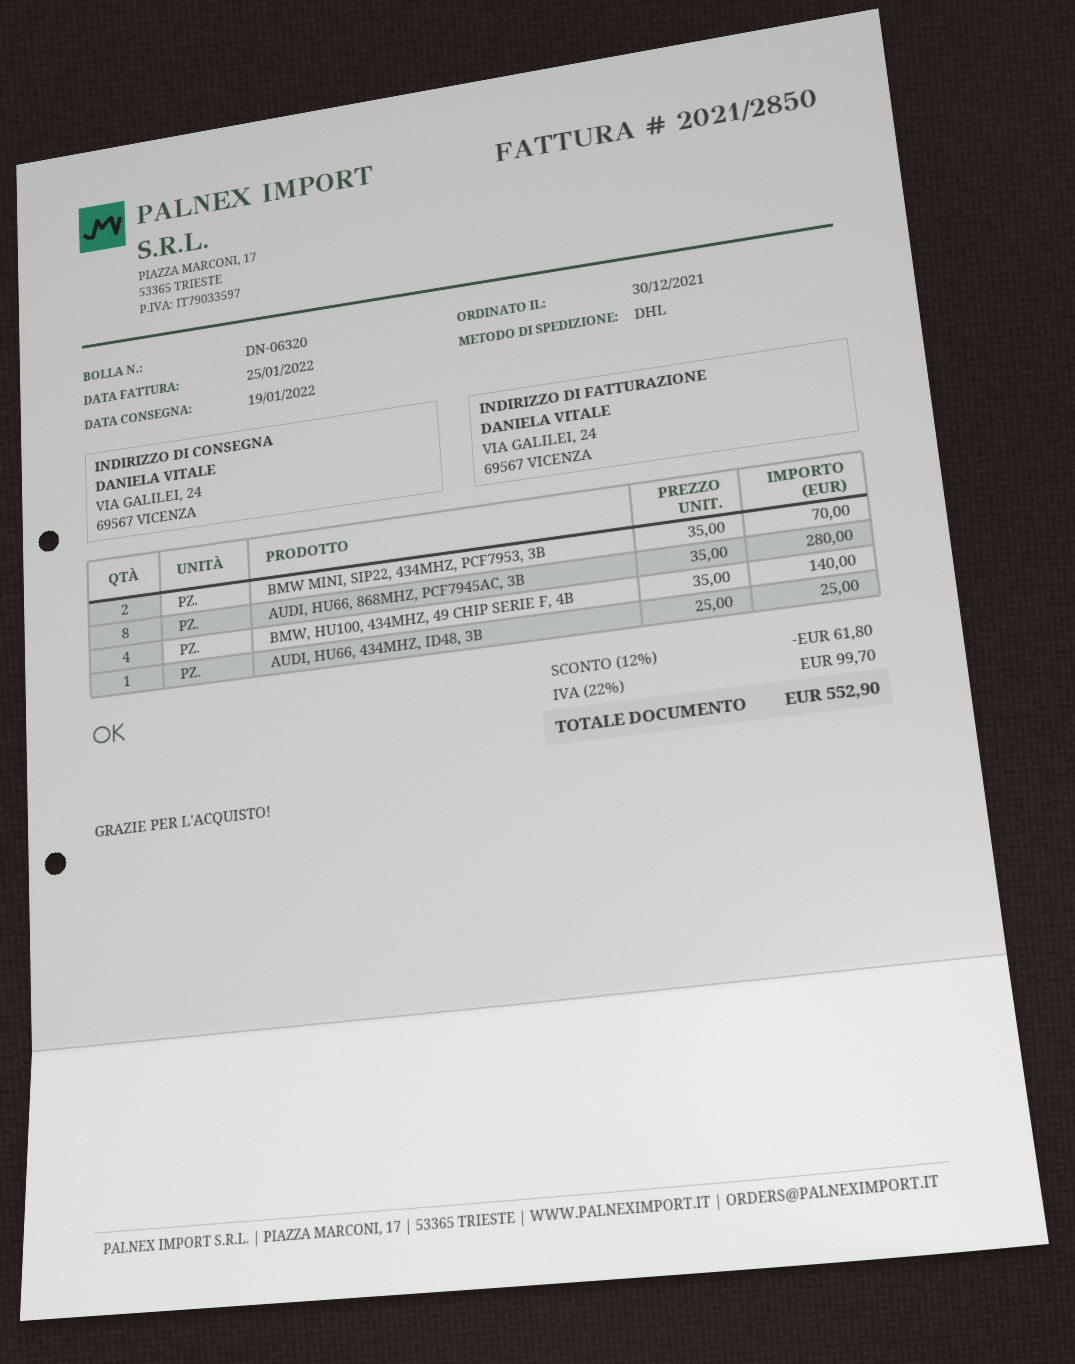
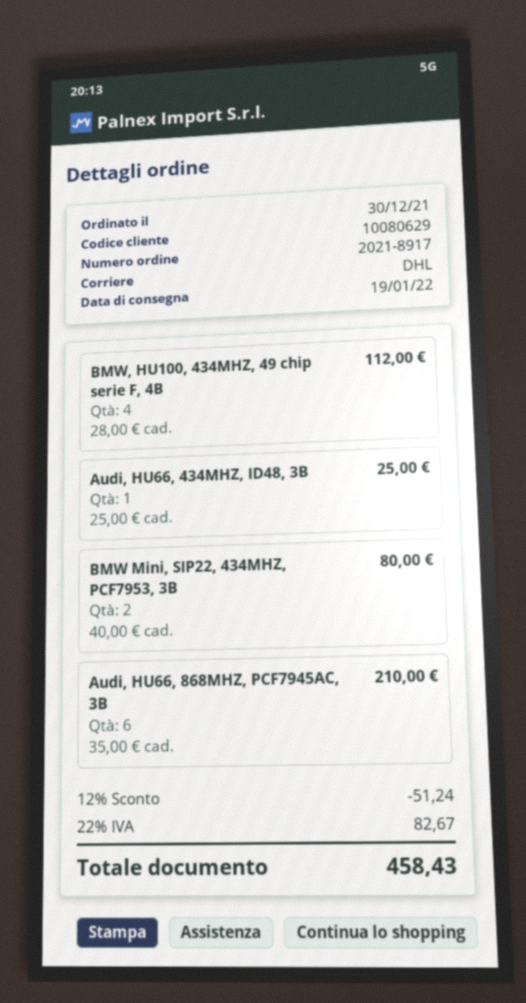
BMW MINI, SIP22, 434MHZ, PCF7953, 3B: 2 x 35.00 = 70.00 -> 2 x 40.00 = 80.00
AUDI, HU66, 868MHZ, PCF7945AC, 3B: 8 x 35.00 = 280.00 -> 6 x 35.00 = 210.00
BMW, HU100, 434MHZ, 49 CHIP SERIE F, 4B: 4 x 35.00 = 140.00 -> 4 x 28.00 = 112.00
discount: 12% = 61.80 -> 12% = 51.24
tax: 22% = 99.70 -> 22% = 82.67
total: 552.90 -> 458.43

